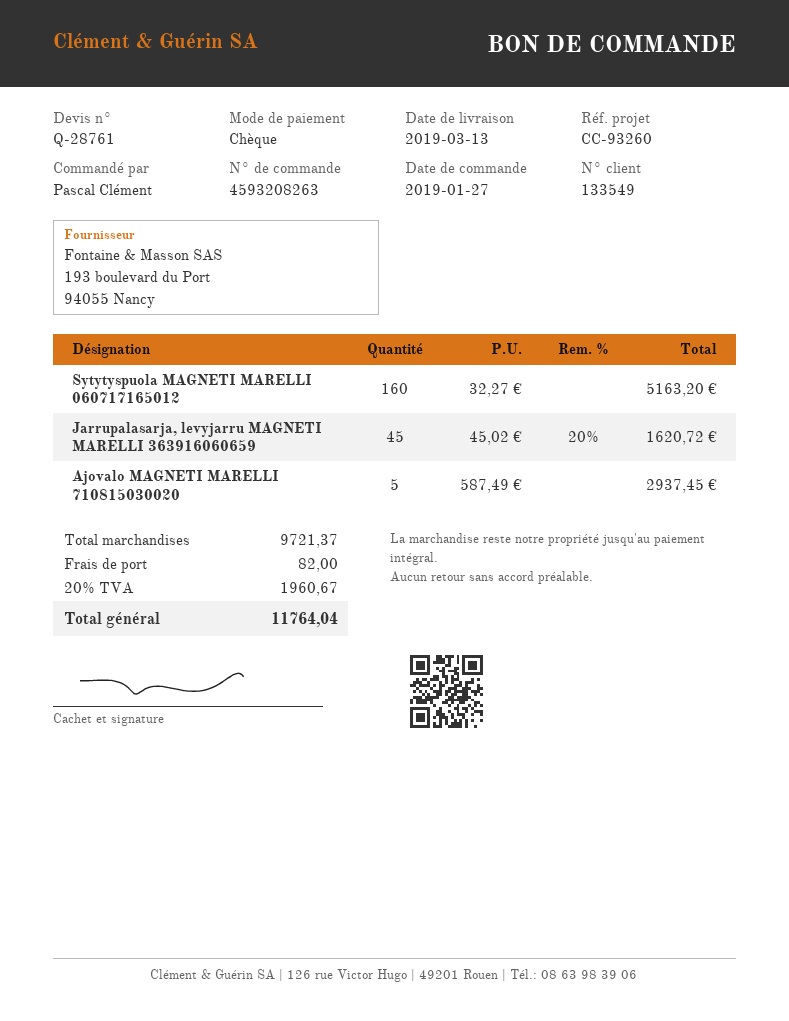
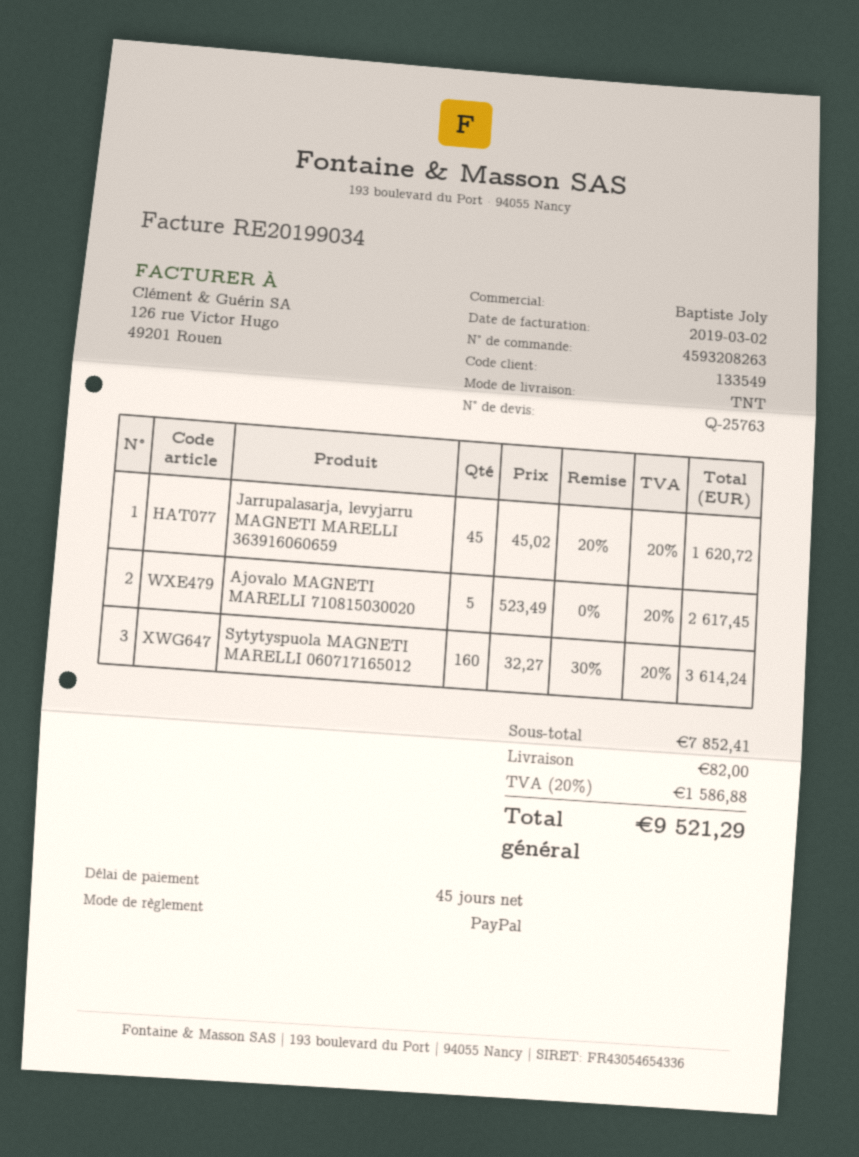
quote number: Q-28761 -> Q-25763
payment method: cheque -> PayPal
Sytytyspuola MAGNETI MARELLI 060717165012: 160 x 32.27 = 5163.20 -> 160 x 32.27 - 30% = 3614.24
Ajovalo MAGNETI MARELLI 710815030020: 5 x 587.49 = 2937.45 -> 5 x 523.49 = 2617.45
subtotal: 9721.37 -> 7852.41
tax: 20% = 1960.67 -> 20% = 1586.88
total: 11764.04 -> 9521.29

